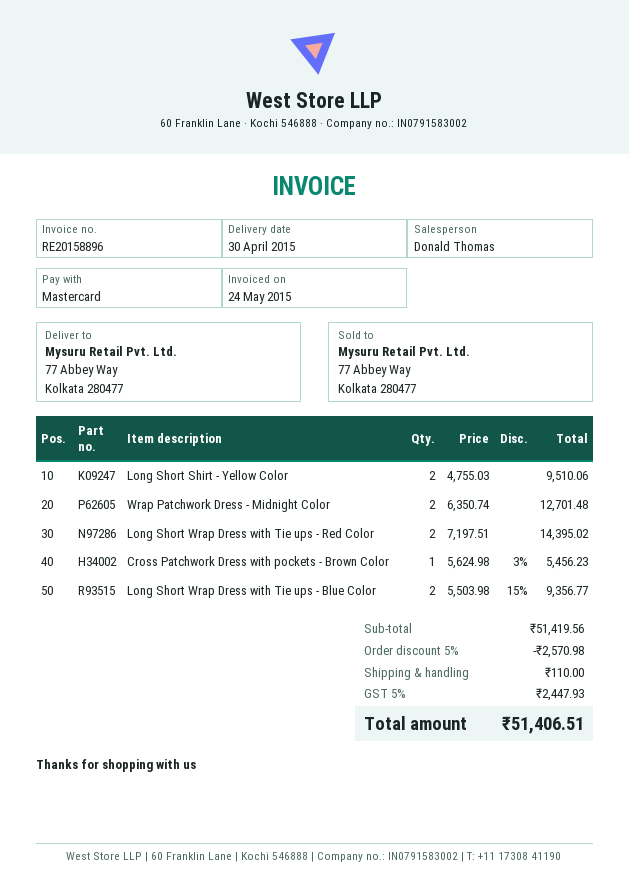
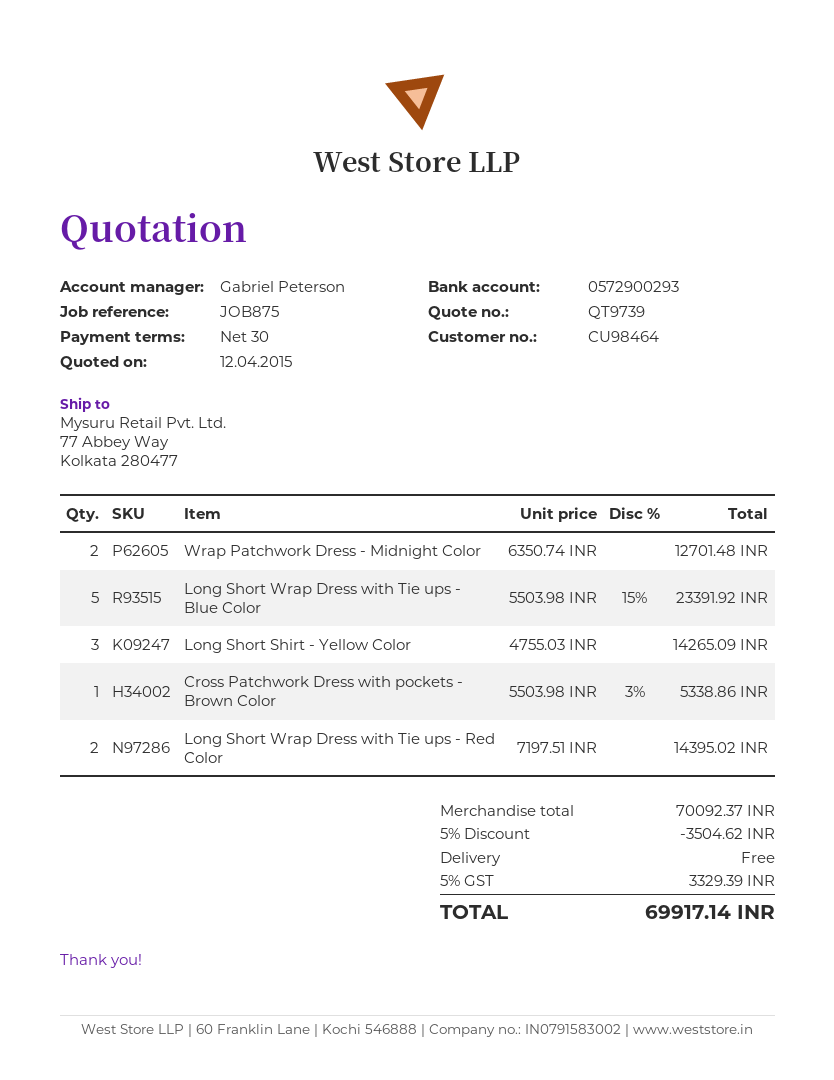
sales rep: Donald Thomas -> Gabriel Peterson
Long Short Shirt - Yellow Color: 2 x 4755.03 = 9510.06 -> 3 x 4755.03 = 14265.09
Cross Patchwork Dress with pockets - Brown Color: 1 x 5624.98 - 3% = 5456.23 -> 1 x 5503.98 - 3% = 5338.86
Long Short Wrap Dress with Tie ups - Blue Color: 2 x 5503.98 - 15% = 9356.77 -> 5 x 5503.98 - 15% = 23391.92
subtotal: 51419.56 -> 70092.37
discount: 5% = 2570.98 -> 5% = 3504.62
shipping: 110.00 -> 0.00
tax: 5% = 2447.93 -> 5% = 3329.39
total: 51406.51 -> 69917.14

